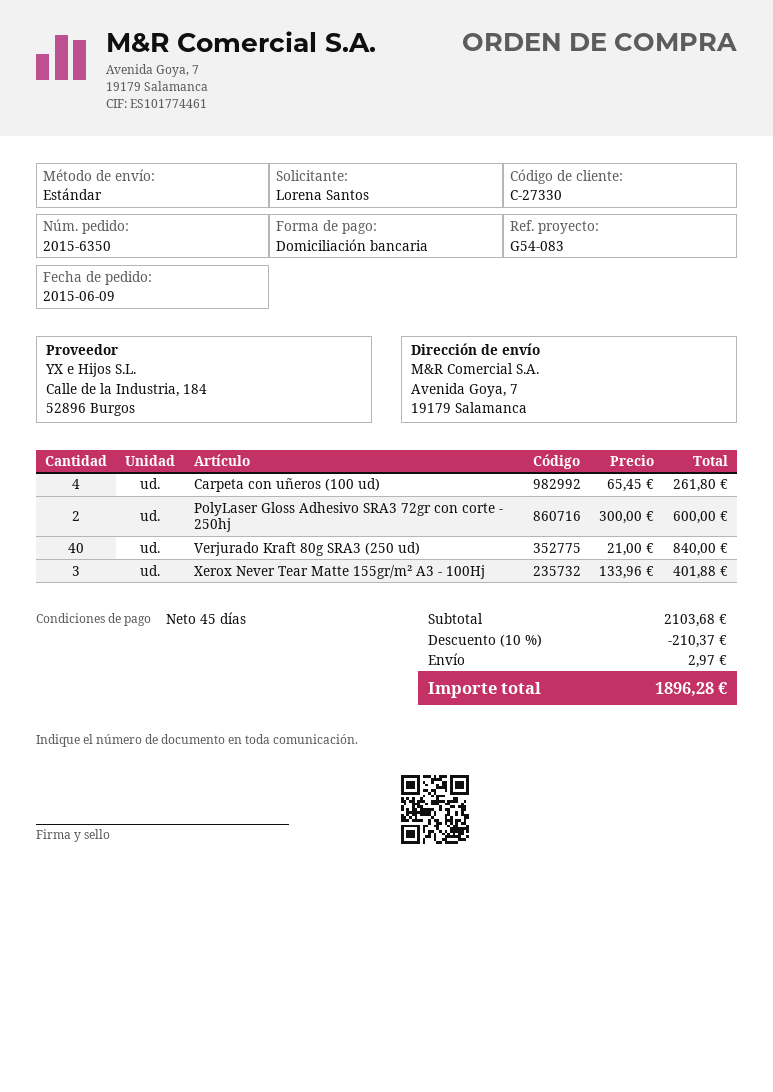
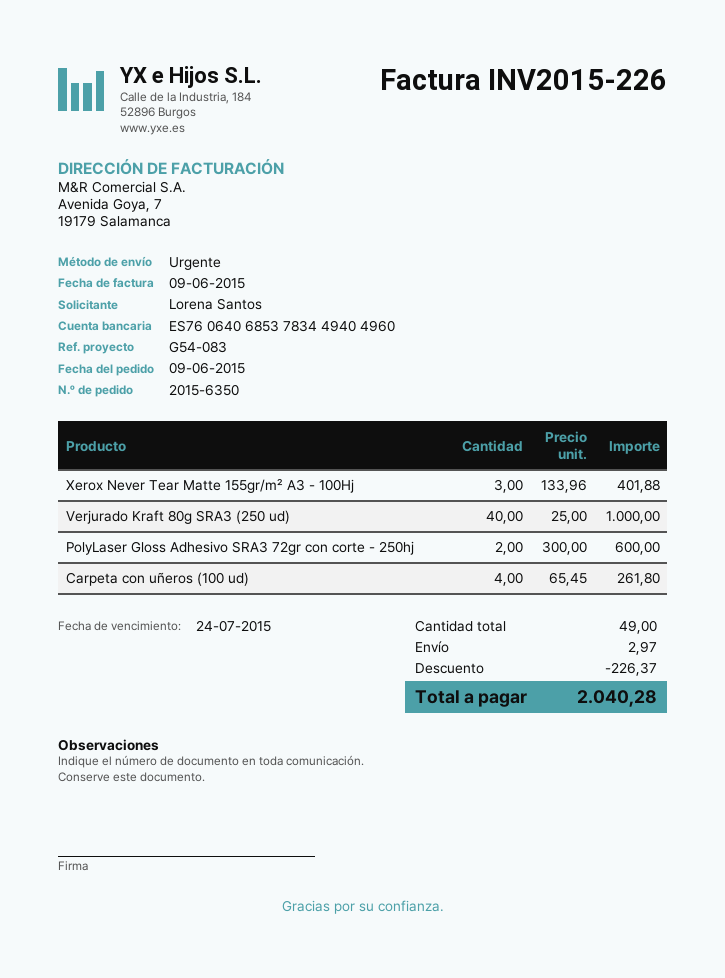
shipping method: standard -> express
Verjurado Kraft 80g SRA3 (250 ud): 40 x 21.00 = 840.00 -> 40 x 25.00 = 1000.00
discount: 210.37 -> 226.37
total: 1896.28 -> 2040.28

